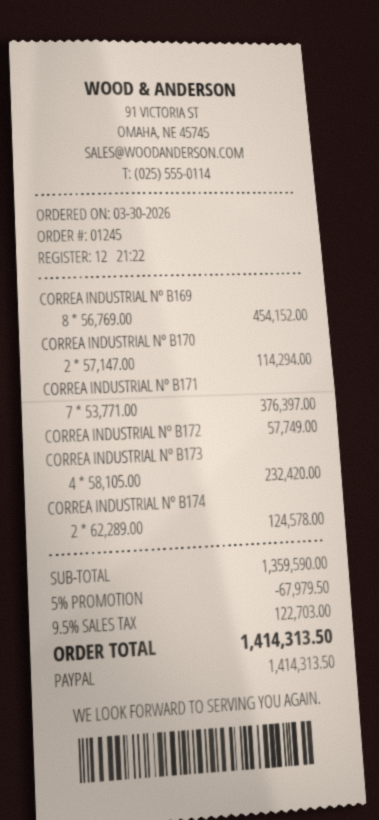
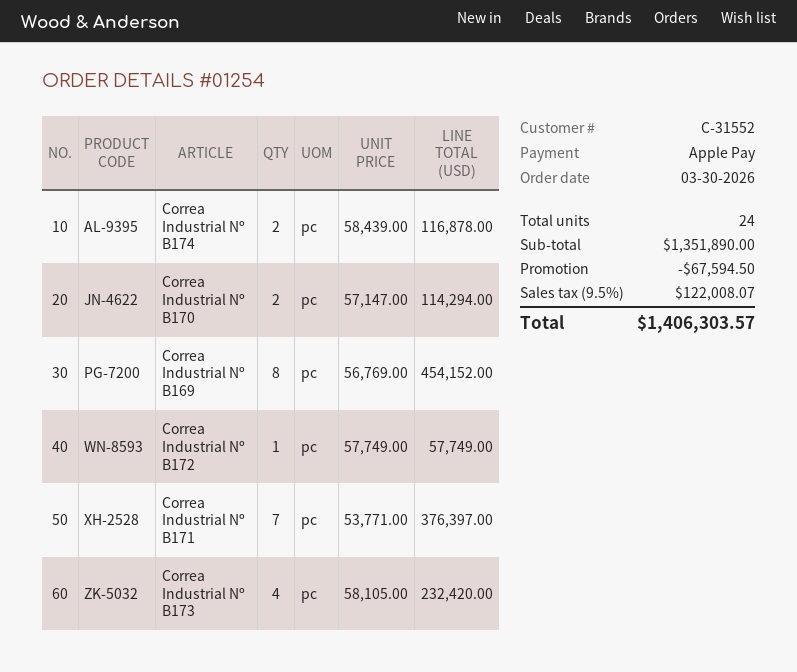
order number: 01245 -> 01254
payment method: PayPal -> Apple Pay
CORREA INDUSTRIAL Nº B174: 2 x 62289.00 = 124578.00 -> 2 x 58439.00 = 116878.00
subtotal: 1359590.00 -> 1351890.00
discount: 67979.50 -> 67594.50
tax: 9.5% = 122703.00 -> 9.5% = 122008.07
total: 1414313.50 -> 1406303.57

